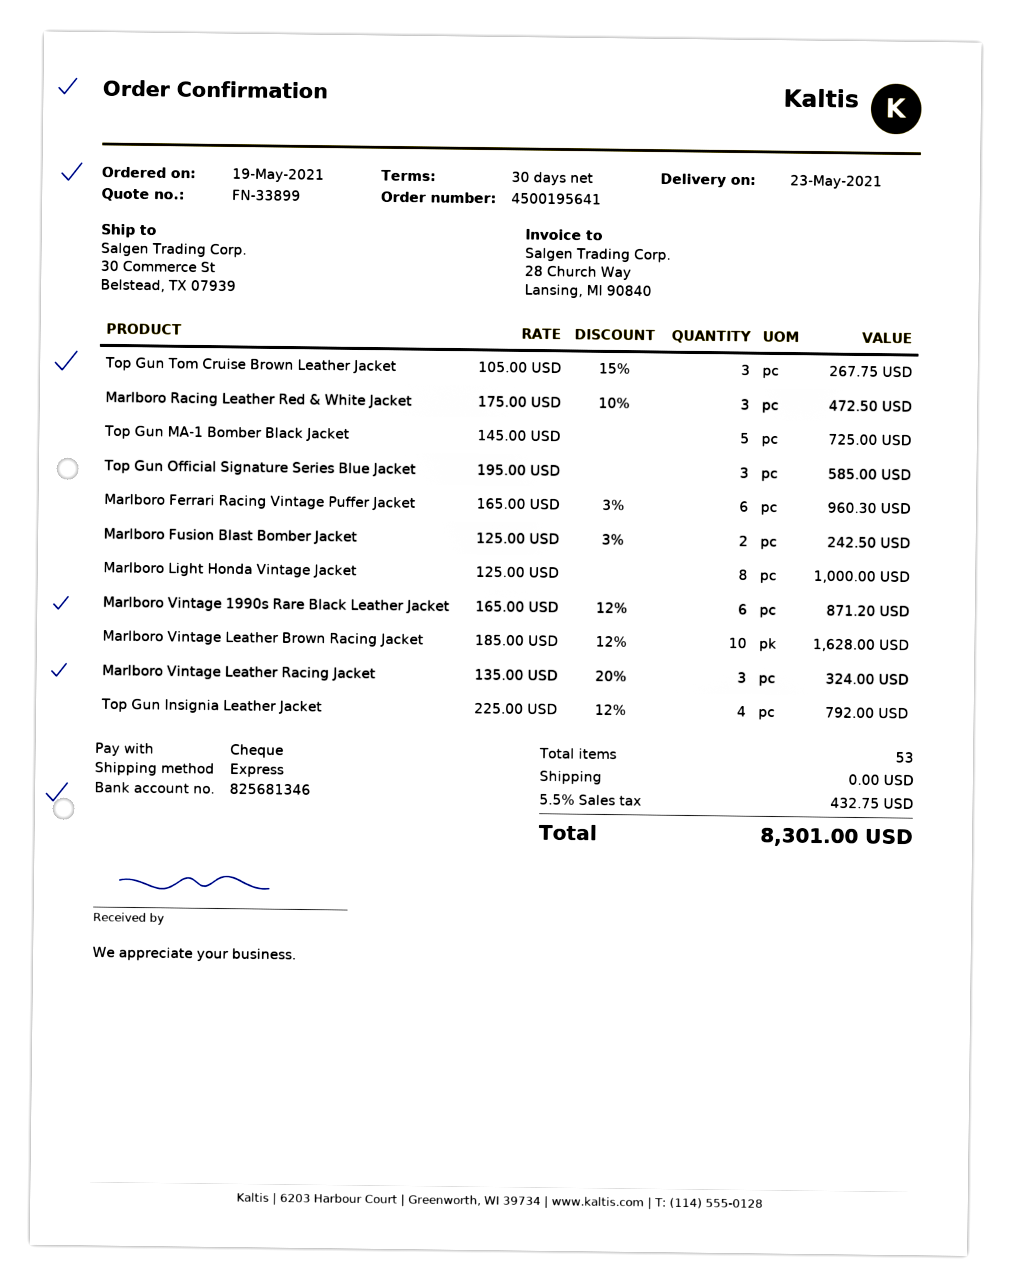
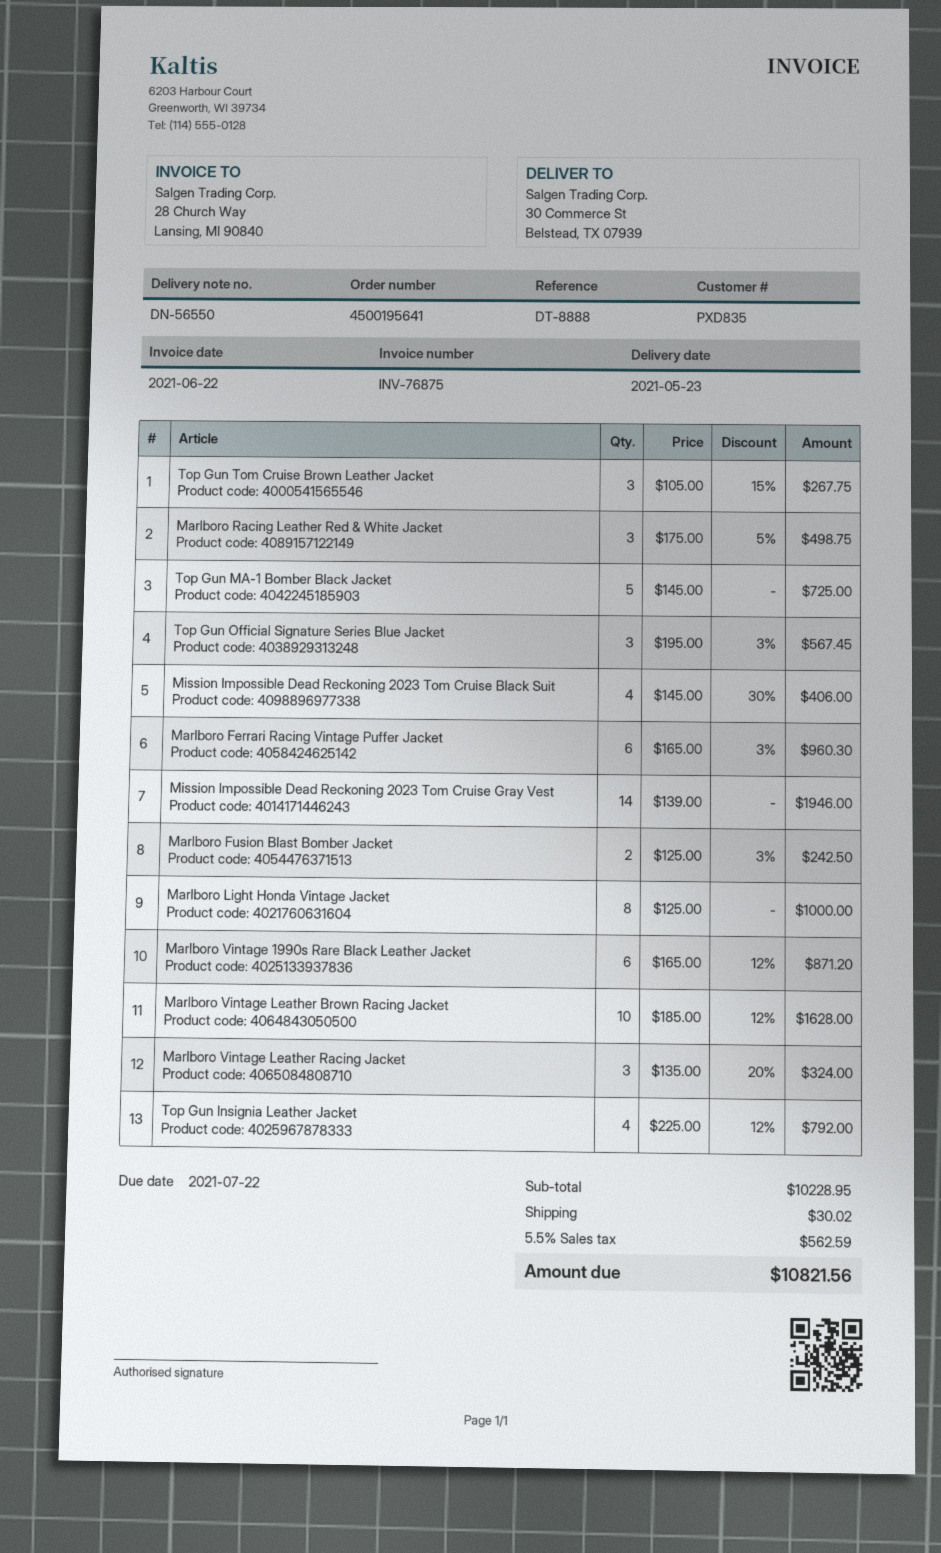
Marlboro Racing Leather Red & White Jacket: 3 x 175.00 - 10% = 472.50 -> 3 x 175.00 - 5% = 498.75
Top Gun Official Signature Series Blue Jacket: 3 x 195.00 = 585.00 -> 3 x 195.00 - 3% = 567.45
Mission Impossible Dead Reckoning 2023 Tom Cruise Black Suit: none -> 4 x 145.00 - 30% = 406.00
Mission Impossible Dead Reckoning 2023 Tom Cruise Gray Vest: none -> 14 x 139.00 = 1946.00
shipping: 0.00 -> 30.02
tax: 5.5% = 432.75 -> 5.5% = 562.59
total: 8301.00 -> 10821.56

